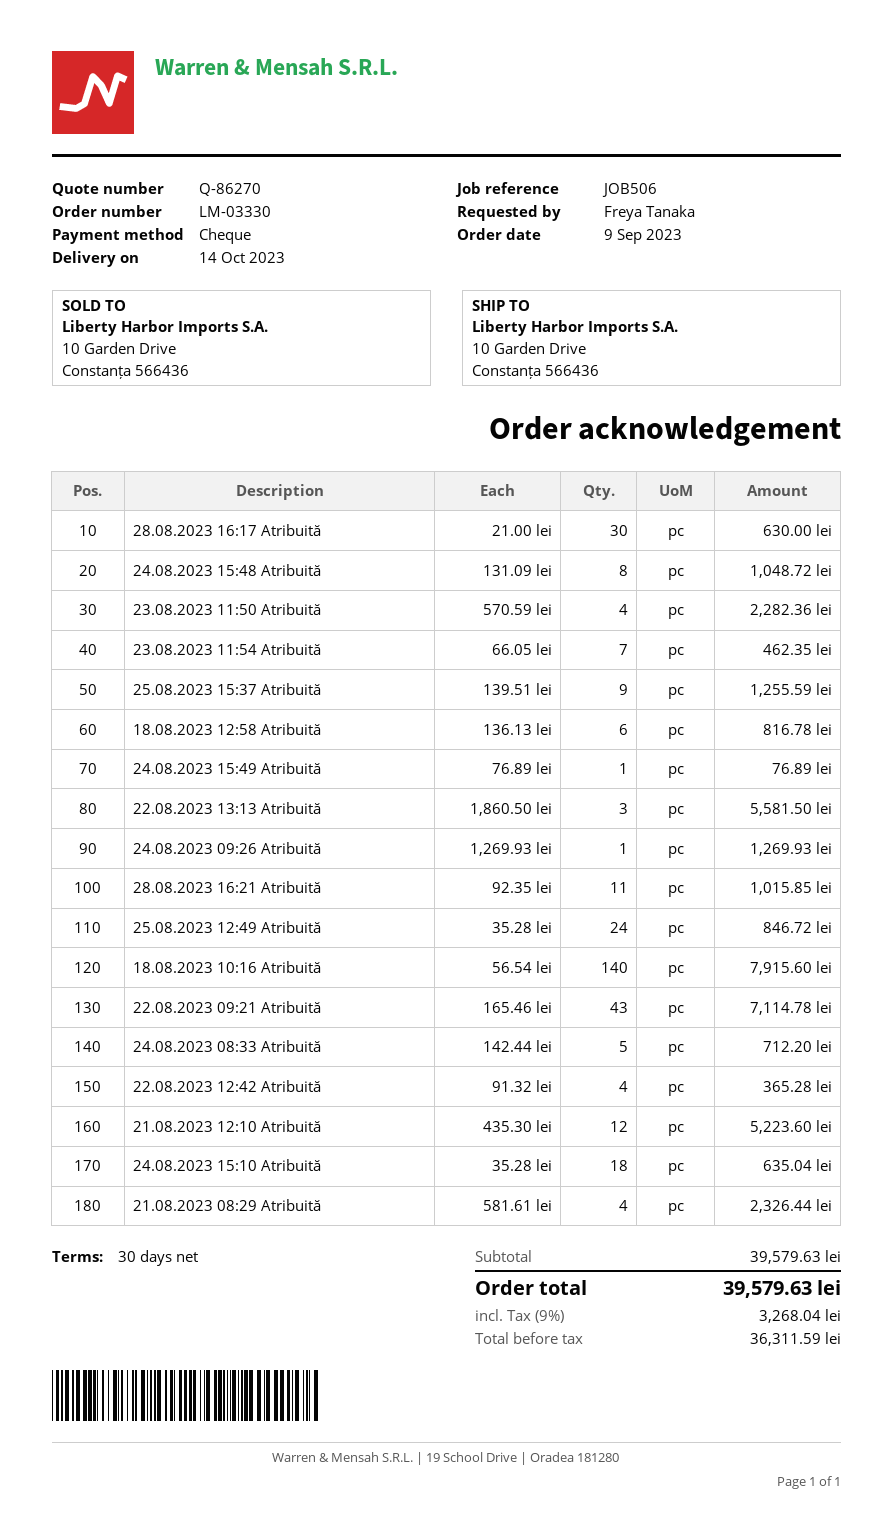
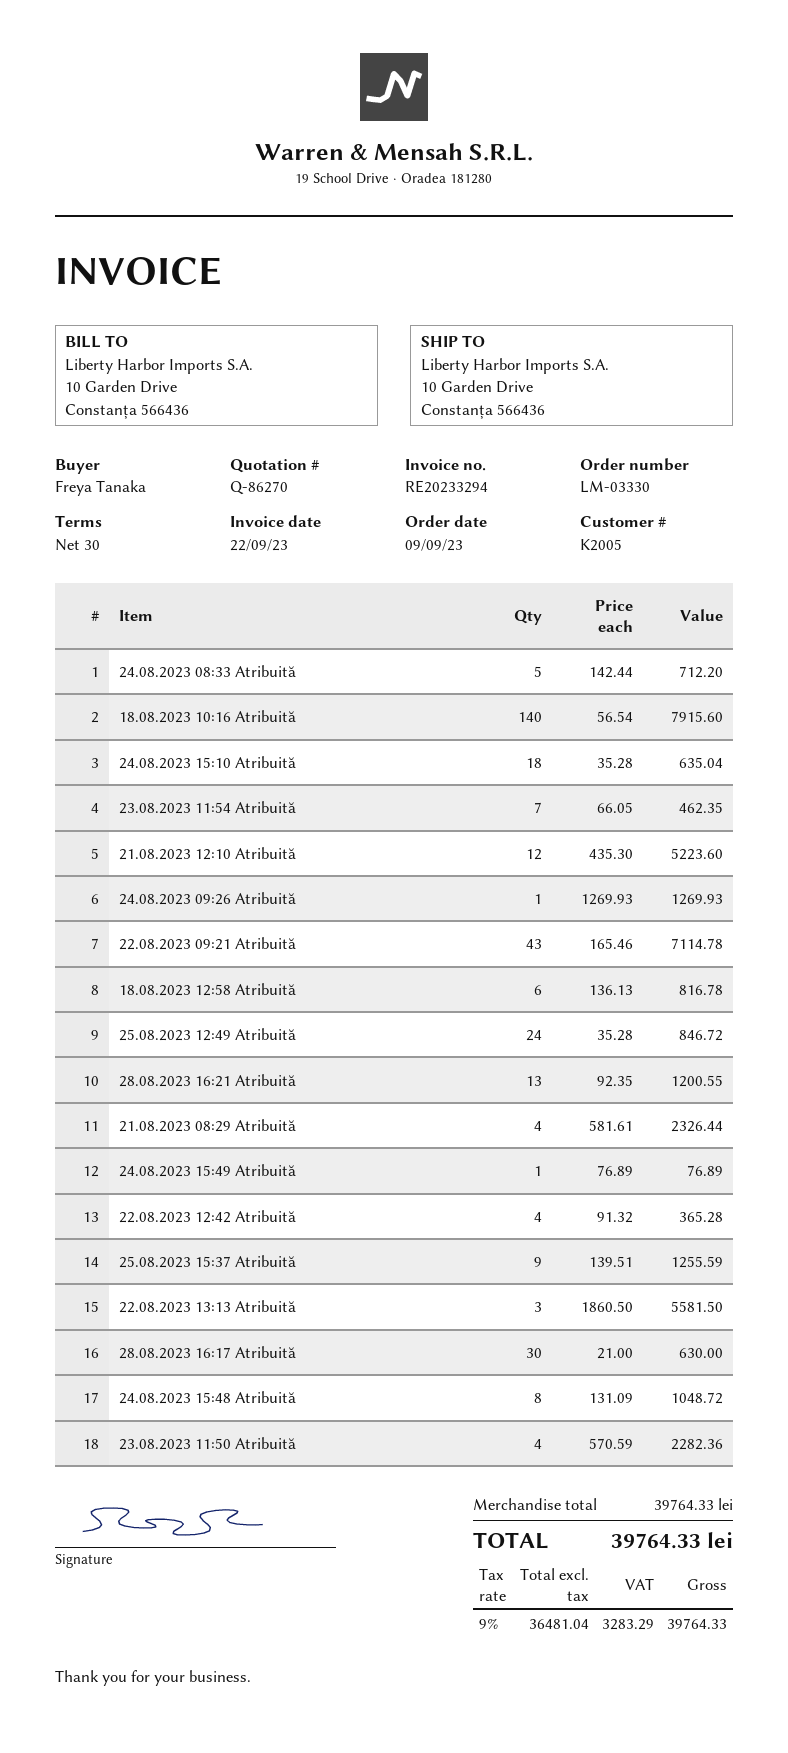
28.08.2023 16:21 Atribuită: 11 x 92.35 = 1015.85 -> 13 x 92.35 = 1200.55
subtotal: 39579.63 -> 39764.33
net: 36311.59 -> 36481.04
tax: 9% = 3268.04 -> 9% = 3283.29
total: 39579.63 -> 39764.33

